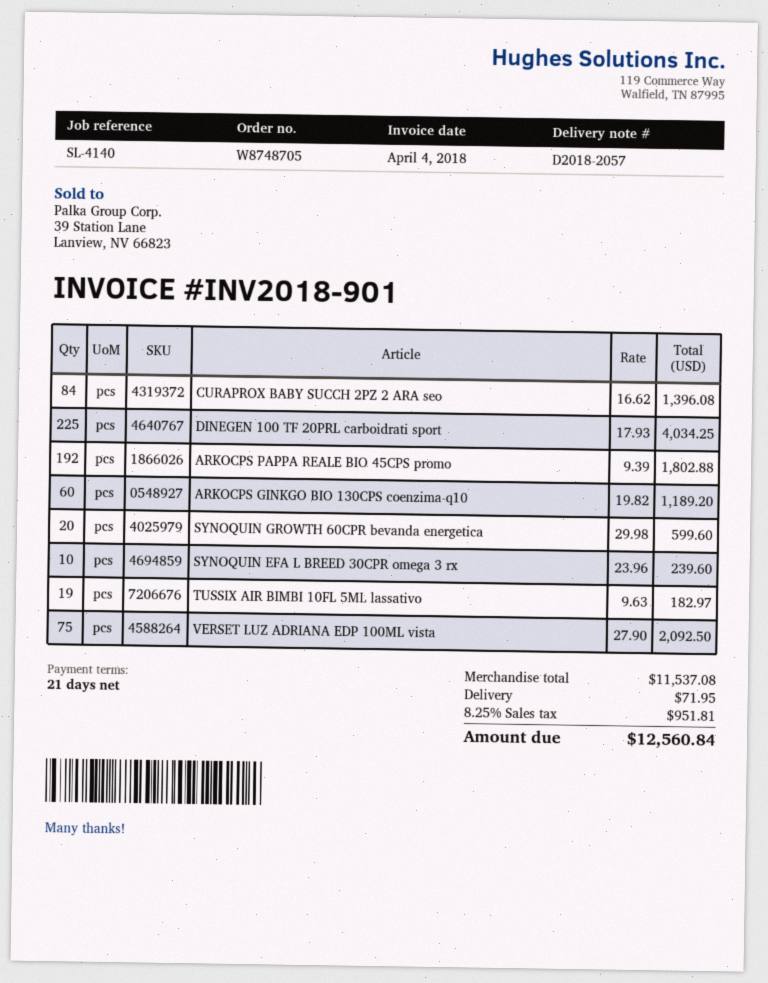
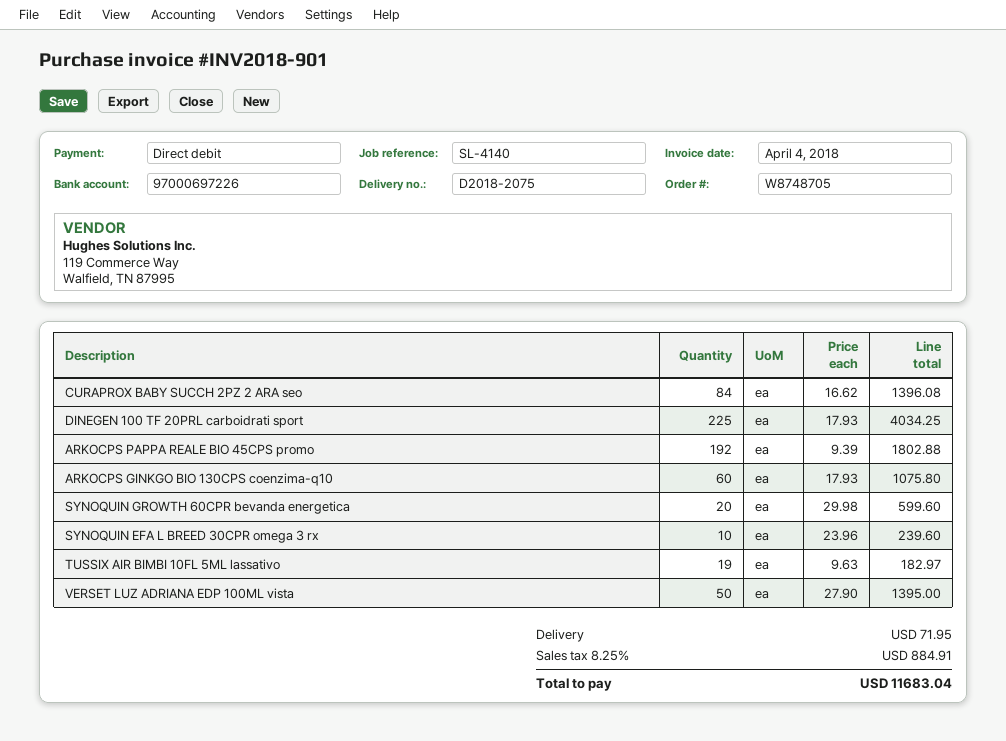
delivery note number: D2018-2057 -> D2018-2075
ARKOCPS GINKGO BIO 130CPS coenzima-q10: 60 x 19.82 = 1189.20 -> 60 x 17.93 = 1075.80
VERSET LUZ ADRIANA EDP 100ML vista: 75 x 27.90 = 2092.50 -> 50 x 27.90 = 1395.00
tax: 8.25% = 951.81 -> 8.25% = 884.91
total: 12560.84 -> 11683.04

